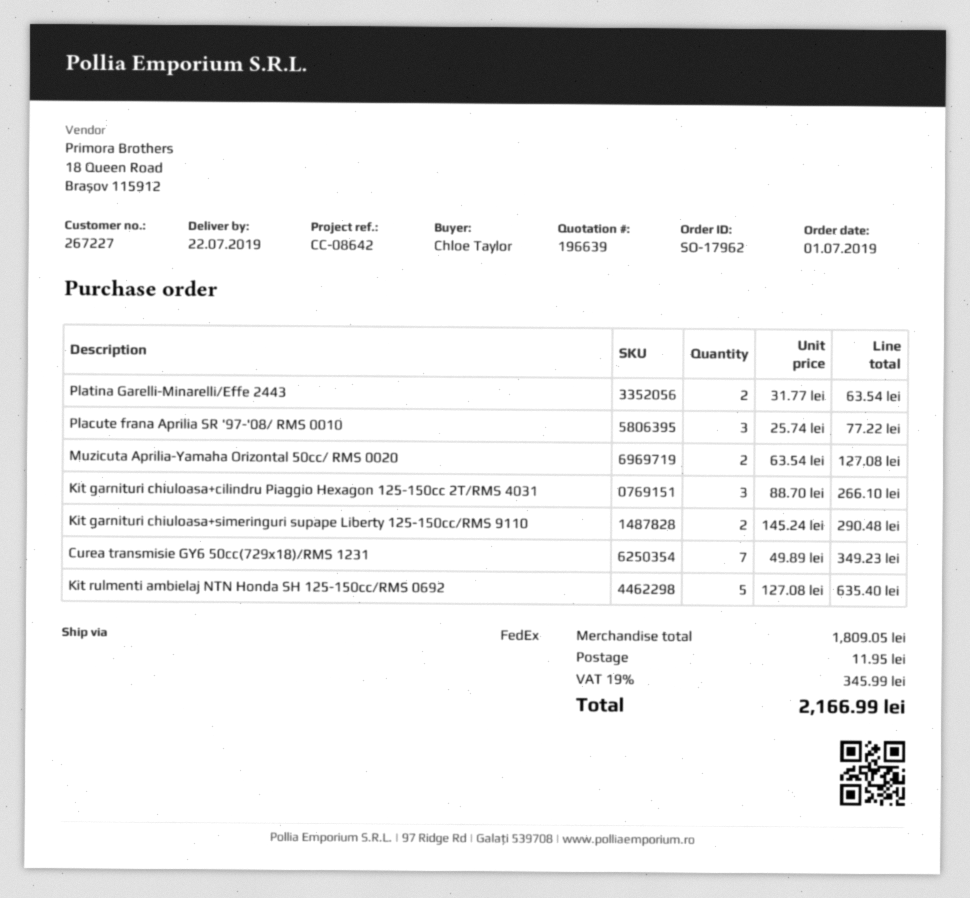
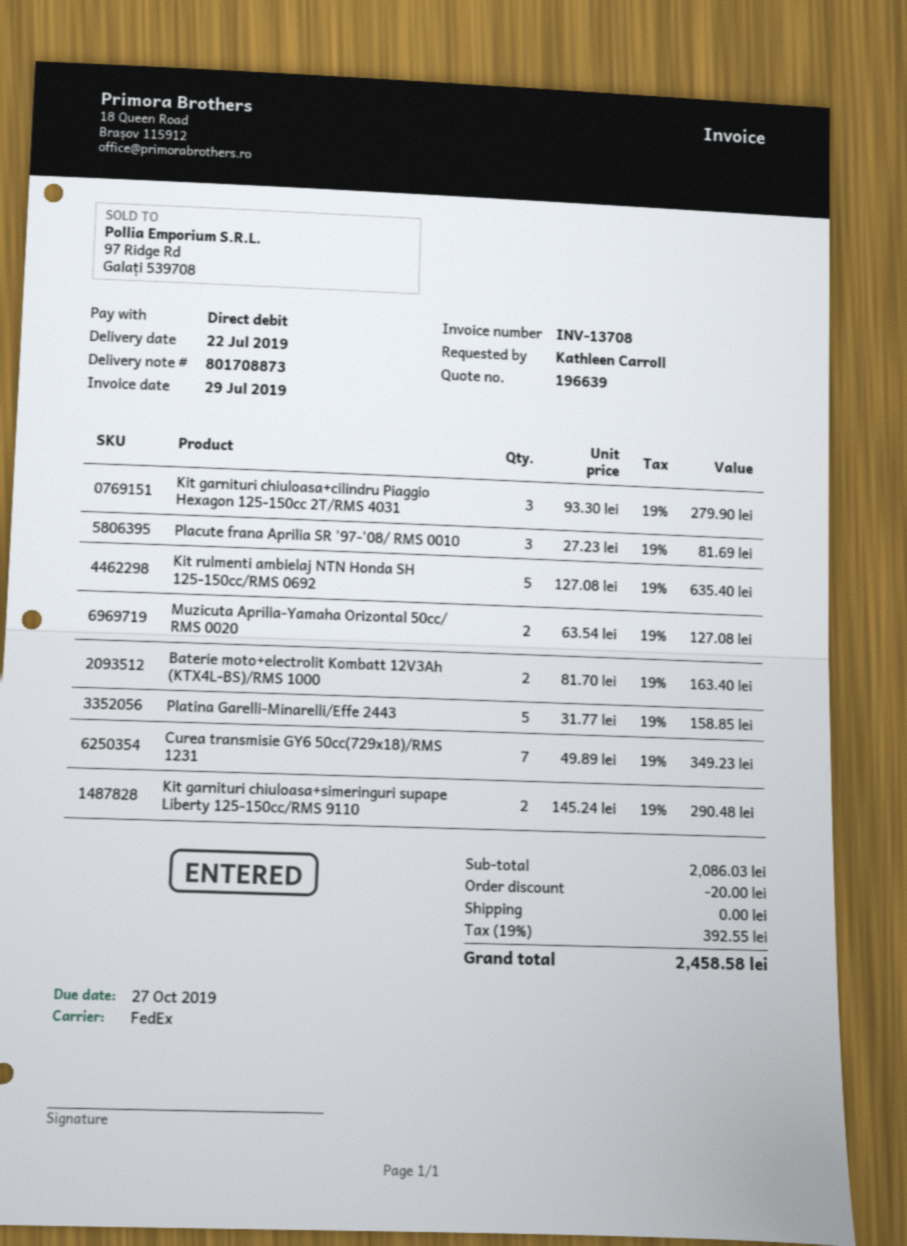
ordered by: Chloe Taylor -> Kathleen Carroll
Platina Garelli-Minarelli/Effe 2443: 2 x 31.77 = 63.54 -> 5 x 31.77 = 158.85
Placute frana Aprilia SR '97-'08/ RMS 0010: 3 x 25.74 = 77.22 -> 3 x 27.23 = 81.69
Kit garnituri chiuloasa+cilindru Piaggio Hexagon 125-150cc 2T/RMS 4031: 3 x 88.70 = 266.10 -> 3 x 93.30 = 279.90
Baterie moto+electrolit Kombatt 12V3Ah (KTX4L-BS)/RMS 1000: none -> 2 x 81.70 = 163.40
subtotal: 1809.05 -> 2086.03
discount: none -> 20.00
shipping: 11.95 -> 0.00
tax: 19% = 345.99 -> 19% = 392.55
total: 2166.99 -> 2458.58

